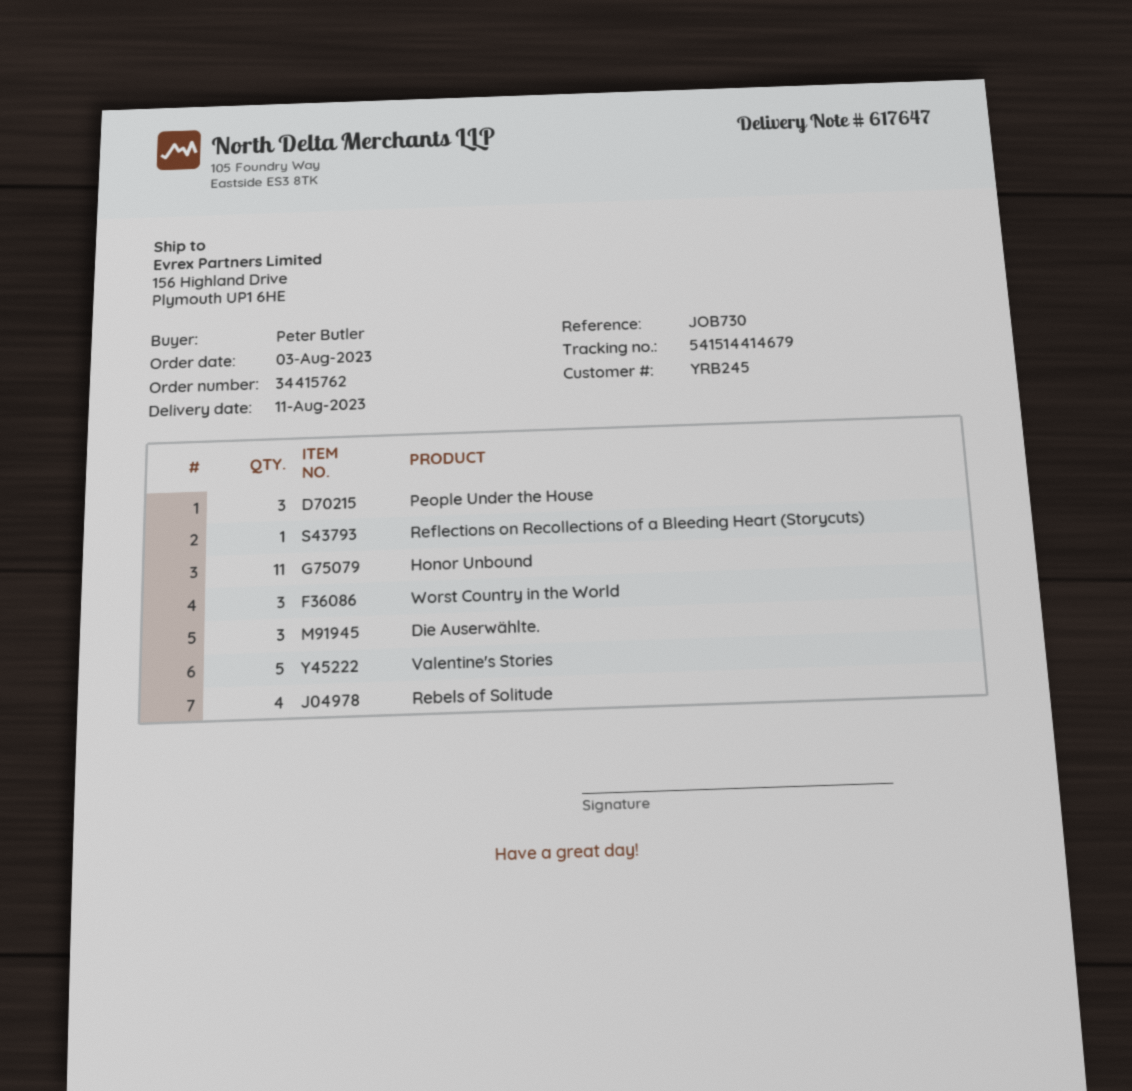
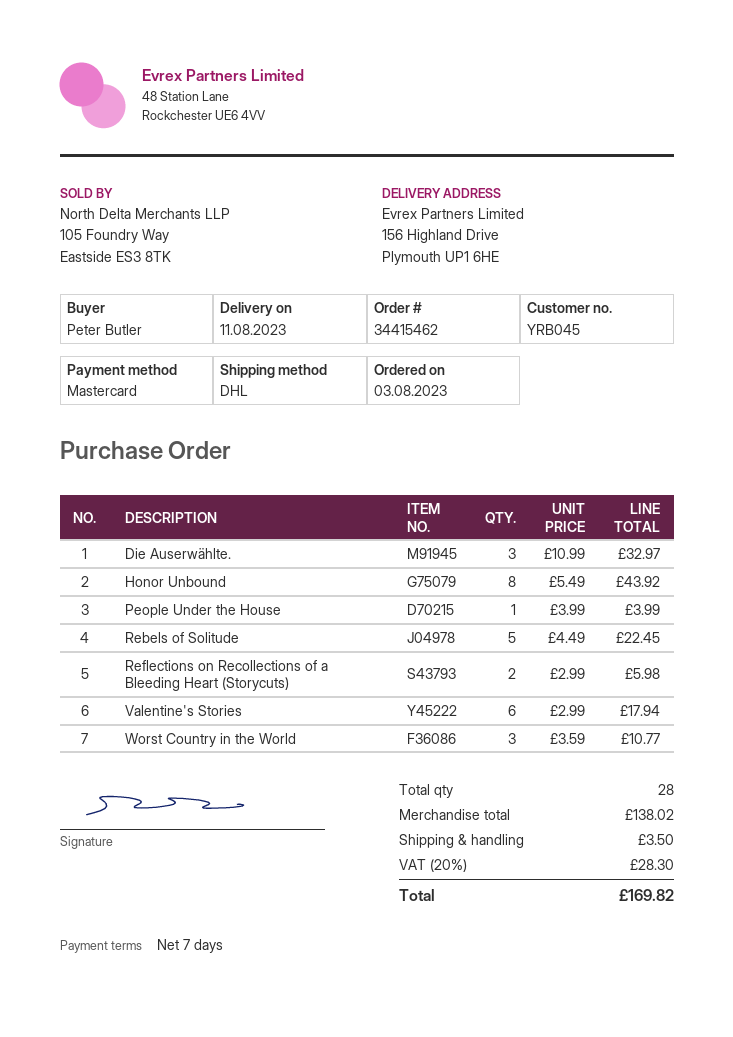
order number: 34415762 -> 34415462
customer number: YRB245 -> YRB045
People Under the House: 3 -> 1
Reflections on Recollections of a Bleeding Heart (Storycuts): 1 -> 2
Honor Unbound: 11 -> 8
Valentine's Stories: 5 -> 6
Rebels of Solitude: 4 -> 5

